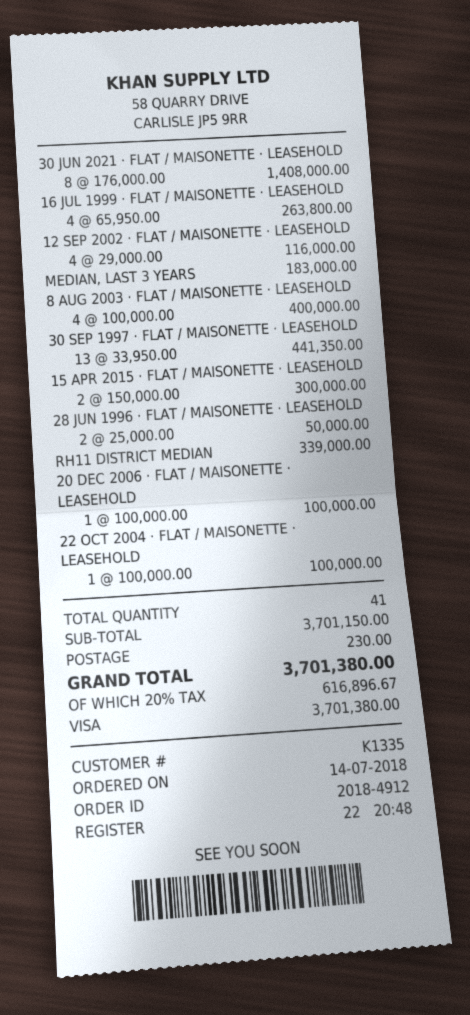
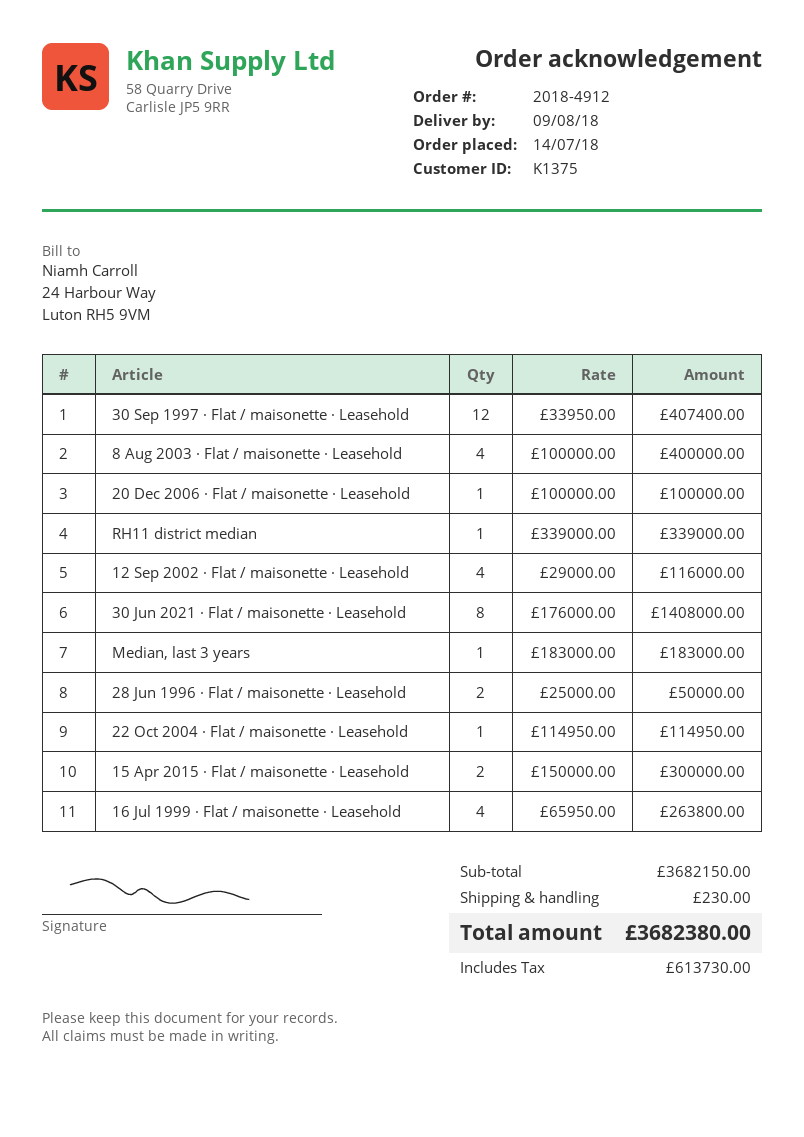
customer number: K1335 -> K1375
30 SEP 1997 · FLAT / MAISONETTE · LEASEHOLD: 13 x 33950.00 = 441350.00 -> 12 x 33950.00 = 407400.00
22 OCT 2004 · FLAT / MAISONETTE · LEASEHOLD: 1 x 100000.00 = 100000.00 -> 1 x 114950.00 = 114950.00
subtotal: 3701150.00 -> 3682150.00
tax: 616896.67 -> 613730.00
total: 3701380.00 -> 3682380.00

